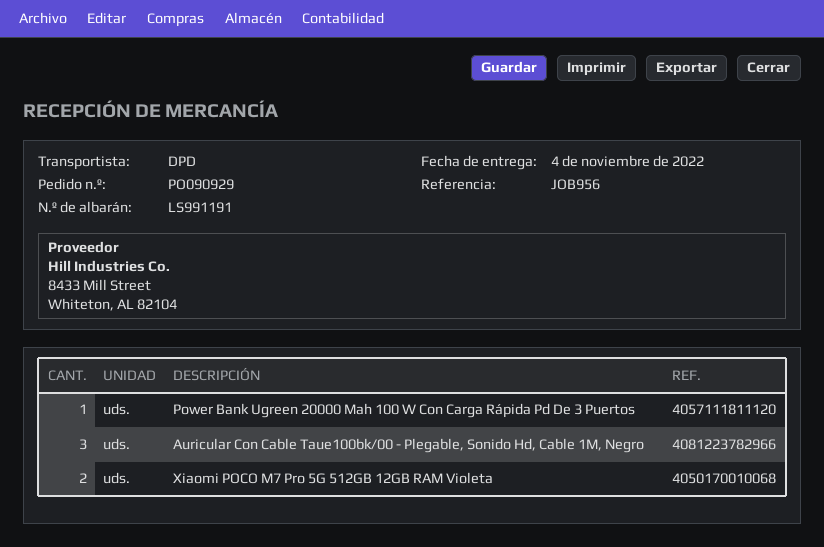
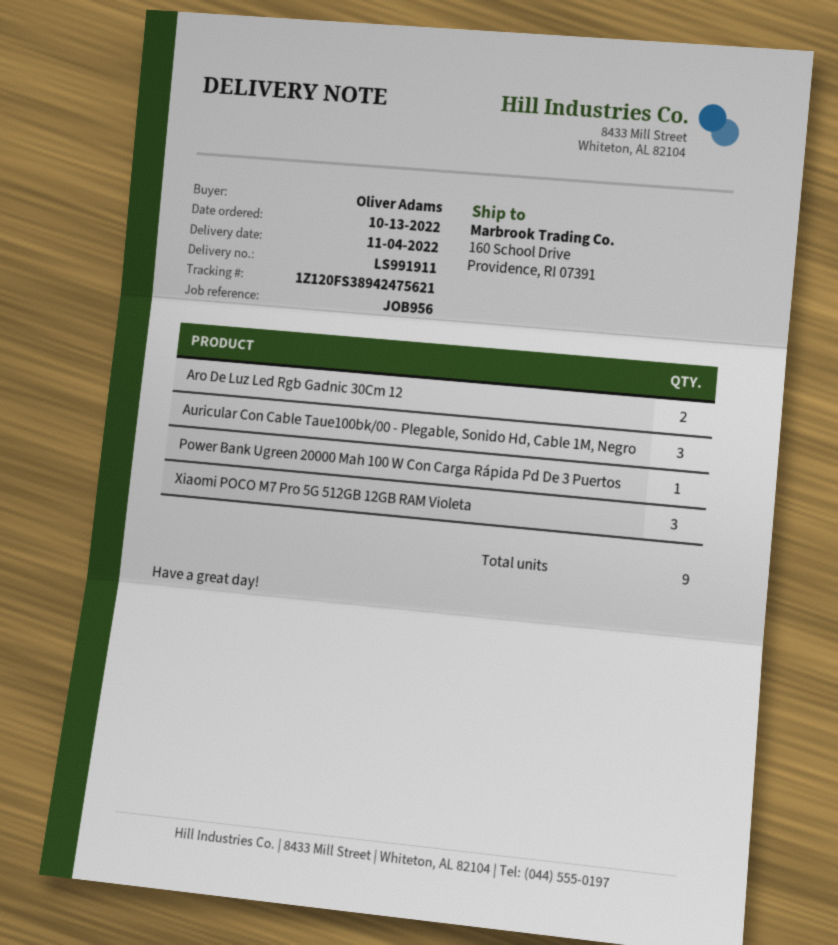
delivery note number: LS991191 -> LS991911
Xiaomi POCO M7 Pro 5G 512GB 12GB RAM Violeta: 2 -> 3
Aro De Luz Led Rgb Gadnic 30Cm 12: none -> 2

